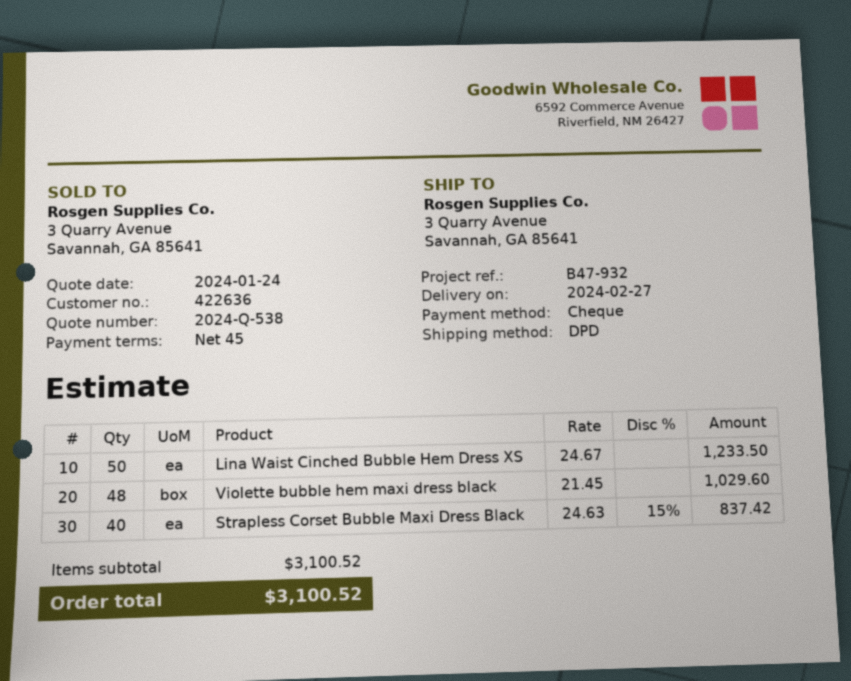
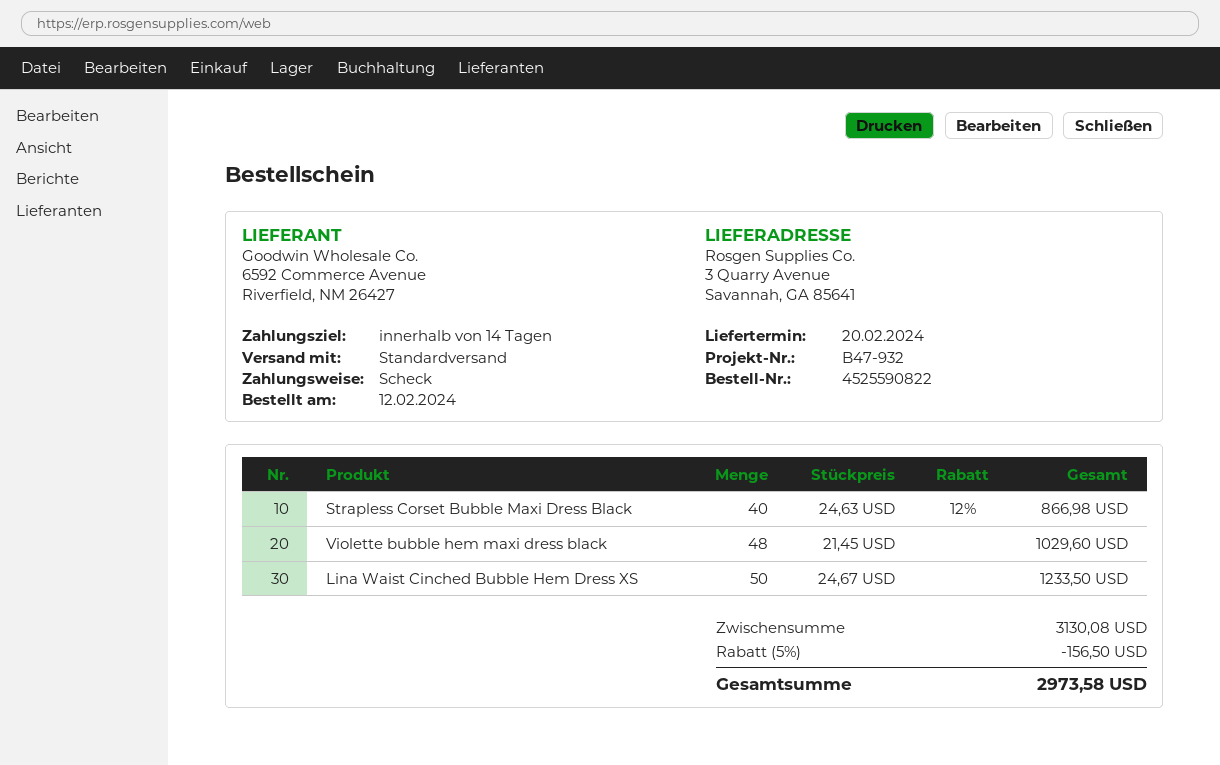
delivery date: 2024-02-27 -> 2024-02-20
payment terms: 45 days -> 14 days
shipping method: DPD -> standard
Strapless Corset Bubble Maxi Dress Black: 40 x 24.63 - 15% = 837.42 -> 40 x 24.63 - 12% = 866.98
subtotal: 3100.52 -> 3130.08
discount: none -> 5% = 156.50
total: 3100.52 -> 2973.58

